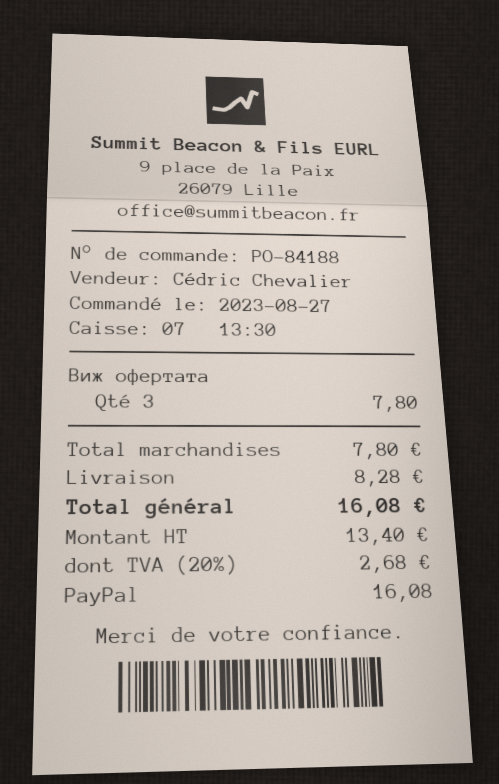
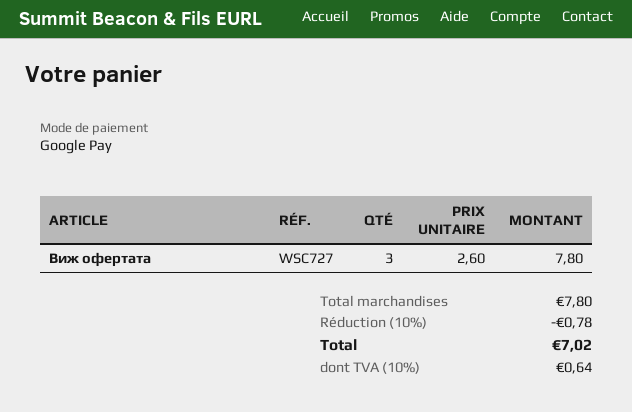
payment method: PayPal -> Google Pay
discount: none -> 10% = 0.78
shipping: 8.28 -> none
tax: 20% = 2.68 -> 10% = 0.64
total: 16.08 -> 7.02

